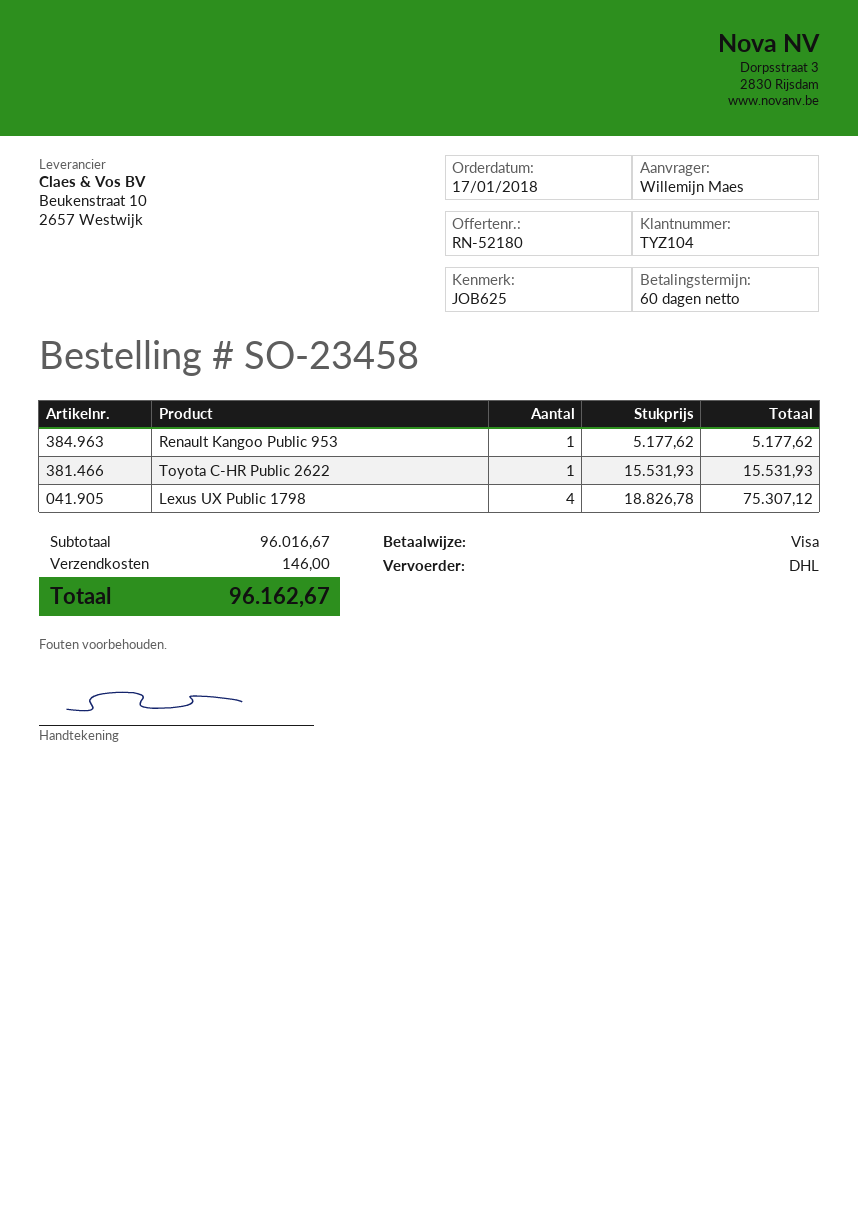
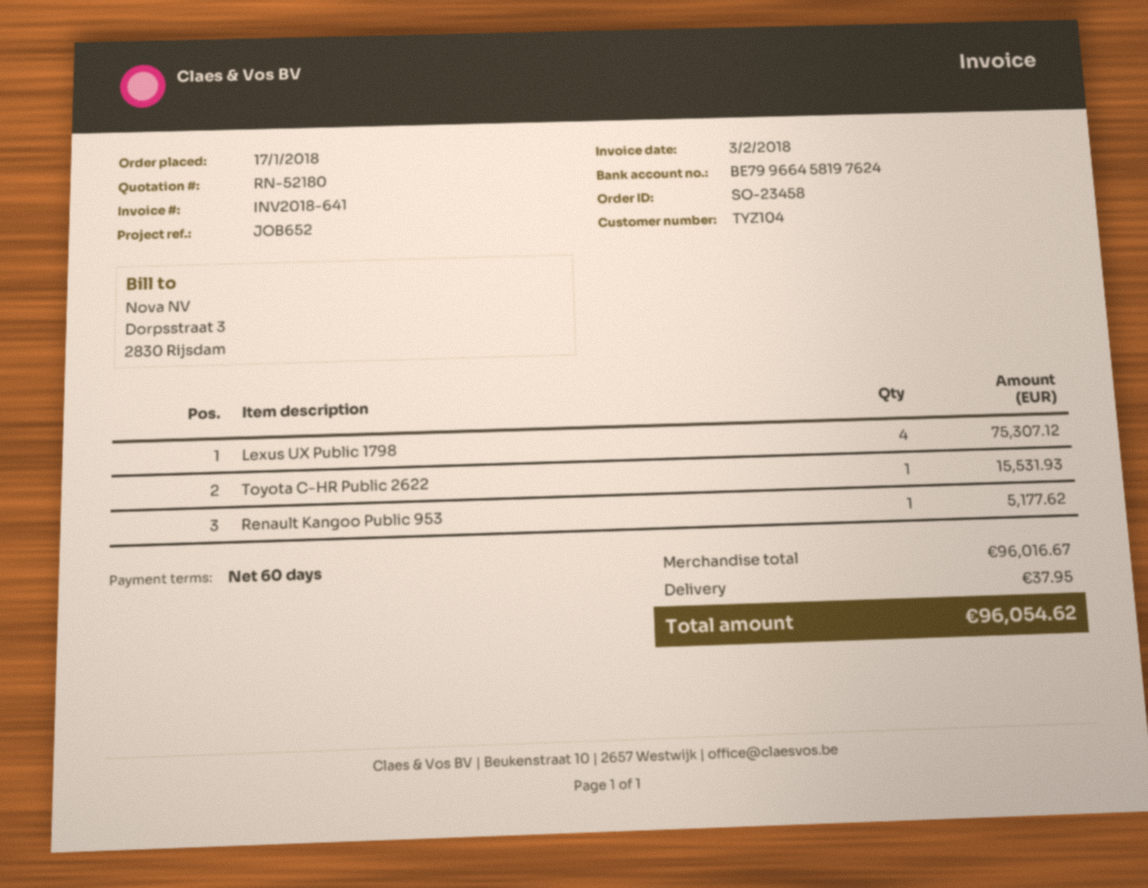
reference: JOB625 -> JOB652
shipping: 146.00 -> 37.95
total: 96162.67 -> 96054.62

